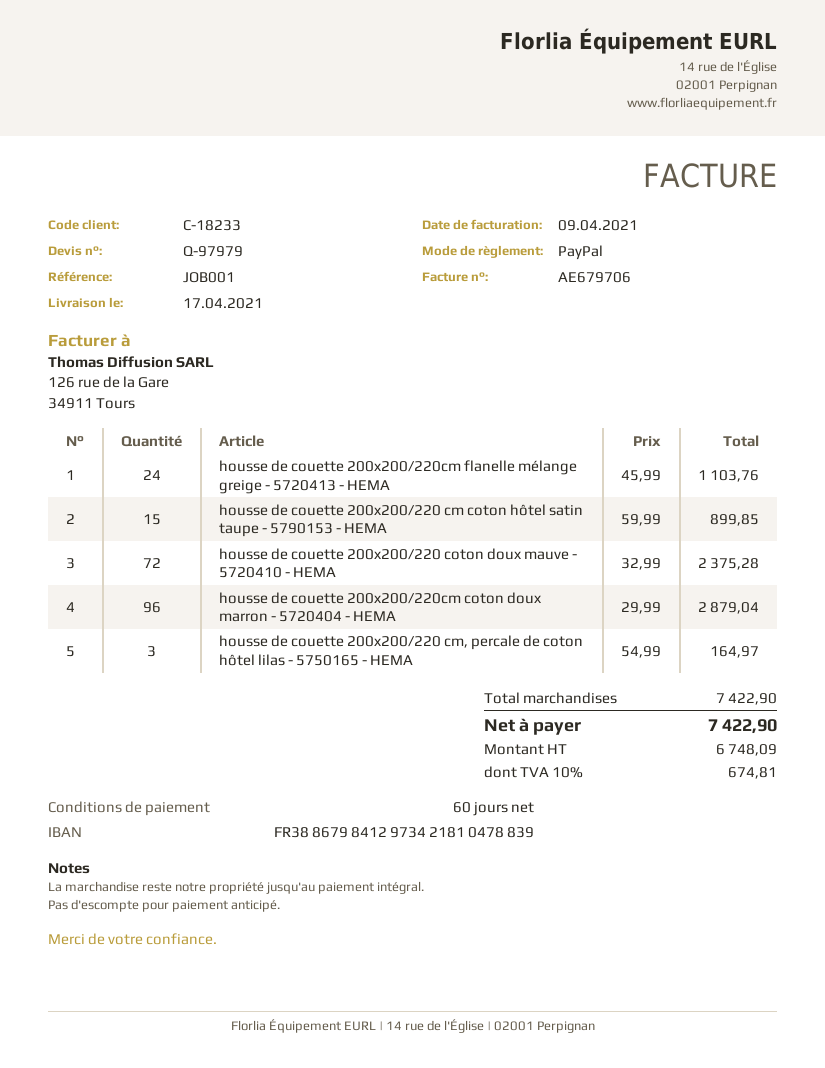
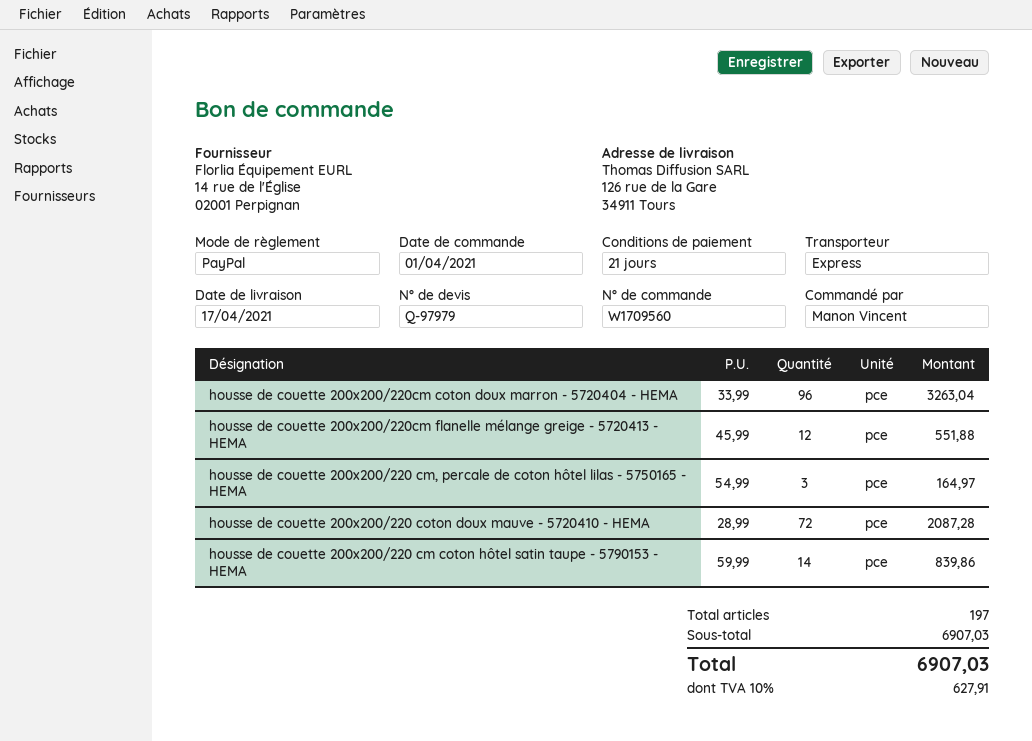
payment terms: 60 days -> 21 days
housse de couette 200x200/220cm flanelle mélange greige - 5720413 - HEMA: 24 x 45.99 = 1103.76 -> 12 x 45.99 = 551.88
housse de couette 200x200/220 cm coton hôtel satin taupe - 5790153 - HEMA: 15 x 59.99 = 899.85 -> 14 x 59.99 = 839.86
housse de couette 200x200/220 coton doux mauve - 5720410 - HEMA: 72 x 32.99 = 2375.28 -> 72 x 28.99 = 2087.28
housse de couette 200x200/220cm coton doux marron - 5720404 - HEMA: 96 x 29.99 = 2879.04 -> 96 x 33.99 = 3263.04
subtotal: 7422.90 -> 6907.03
tax: 10% = 674.81 -> 10% = 627.91
total: 7422.90 -> 6907.03

